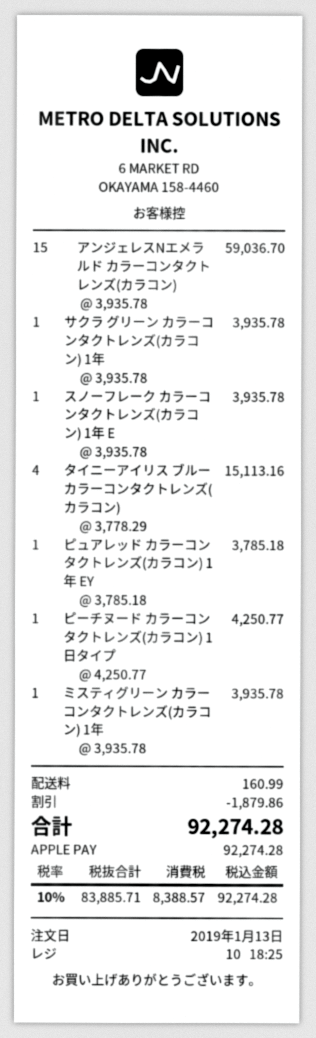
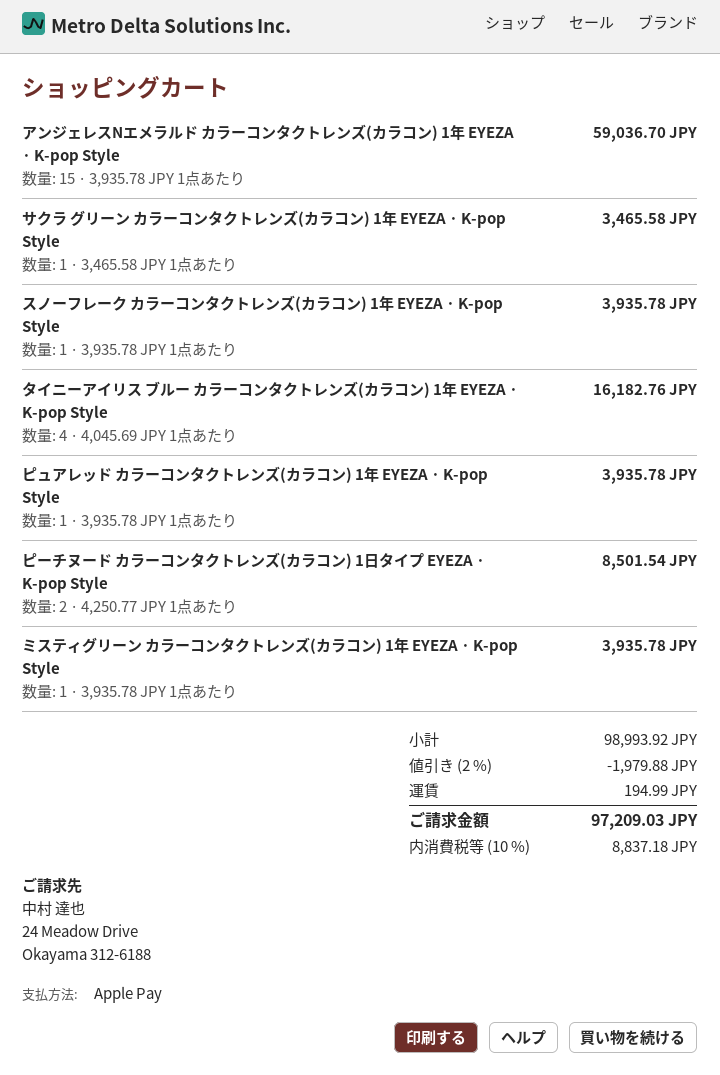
サクラ グリーン カラーコンタクトレンズ(カラコン) 1年: 1 x 3935.78 = 3935.78 -> 1 x 3465.58 = 3465.58
タイニーアイリス ブルー カラーコンタクトレンズ(カラコン): 4 x 3778.29 = 15113.16 -> 4 x 4045.69 = 16182.76
ピュアレッド カラーコンタクトレンズ(カラコン) 1年 EY: 1 x 3785.18 = 3785.18 -> 1 x 3935.78 = 3935.78
ピーチヌード カラーコンタクトレンズ(カラコン) 1日タイプ: 1 x 4250.77 = 4250.77 -> 2 x 4250.77 = 8501.54
discount: 1879.86 -> 1979.88
shipping: 160.99 -> 194.99
tax: 10% = 8388.57 -> 10% = 8837.18
total: 92274.28 -> 97209.03

